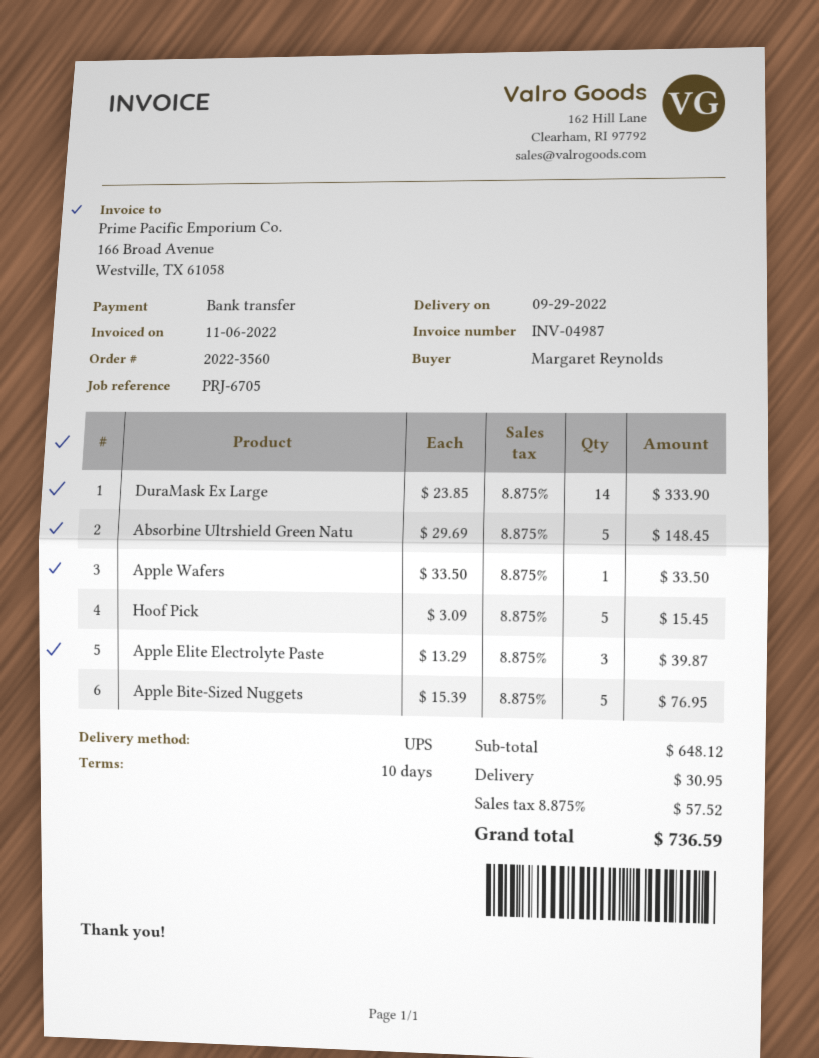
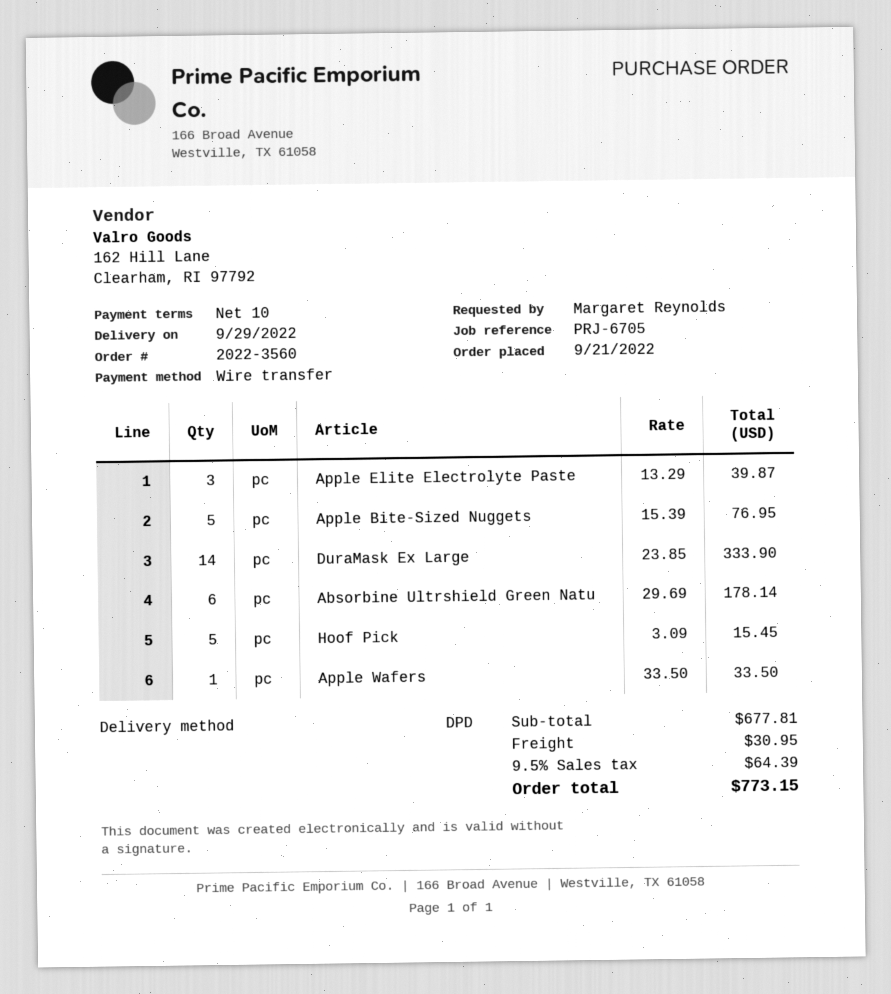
shipping method: UPS -> DPD
Absorbine Ultrshield Green Natu: 5 x 29.69 = 148.45 -> 6 x 29.69 = 178.14
subtotal: 648.12 -> 677.81
tax: 8.875% = 57.52 -> 9.5% = 64.39
total: 736.59 -> 773.15

